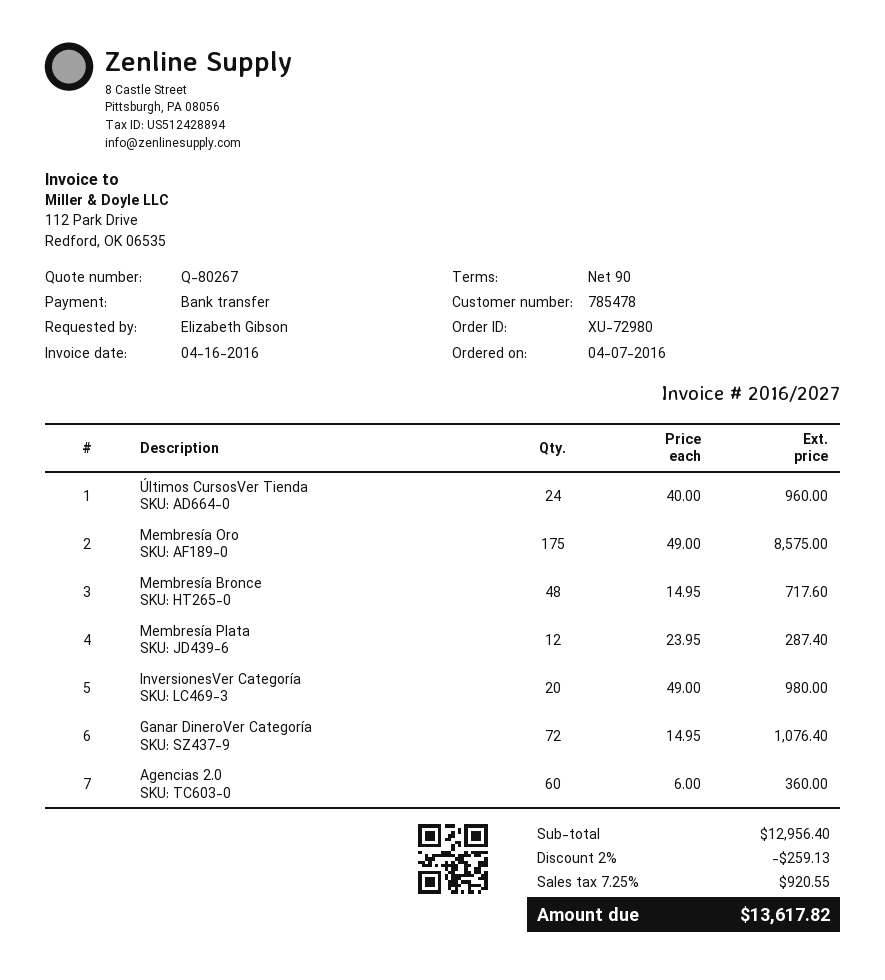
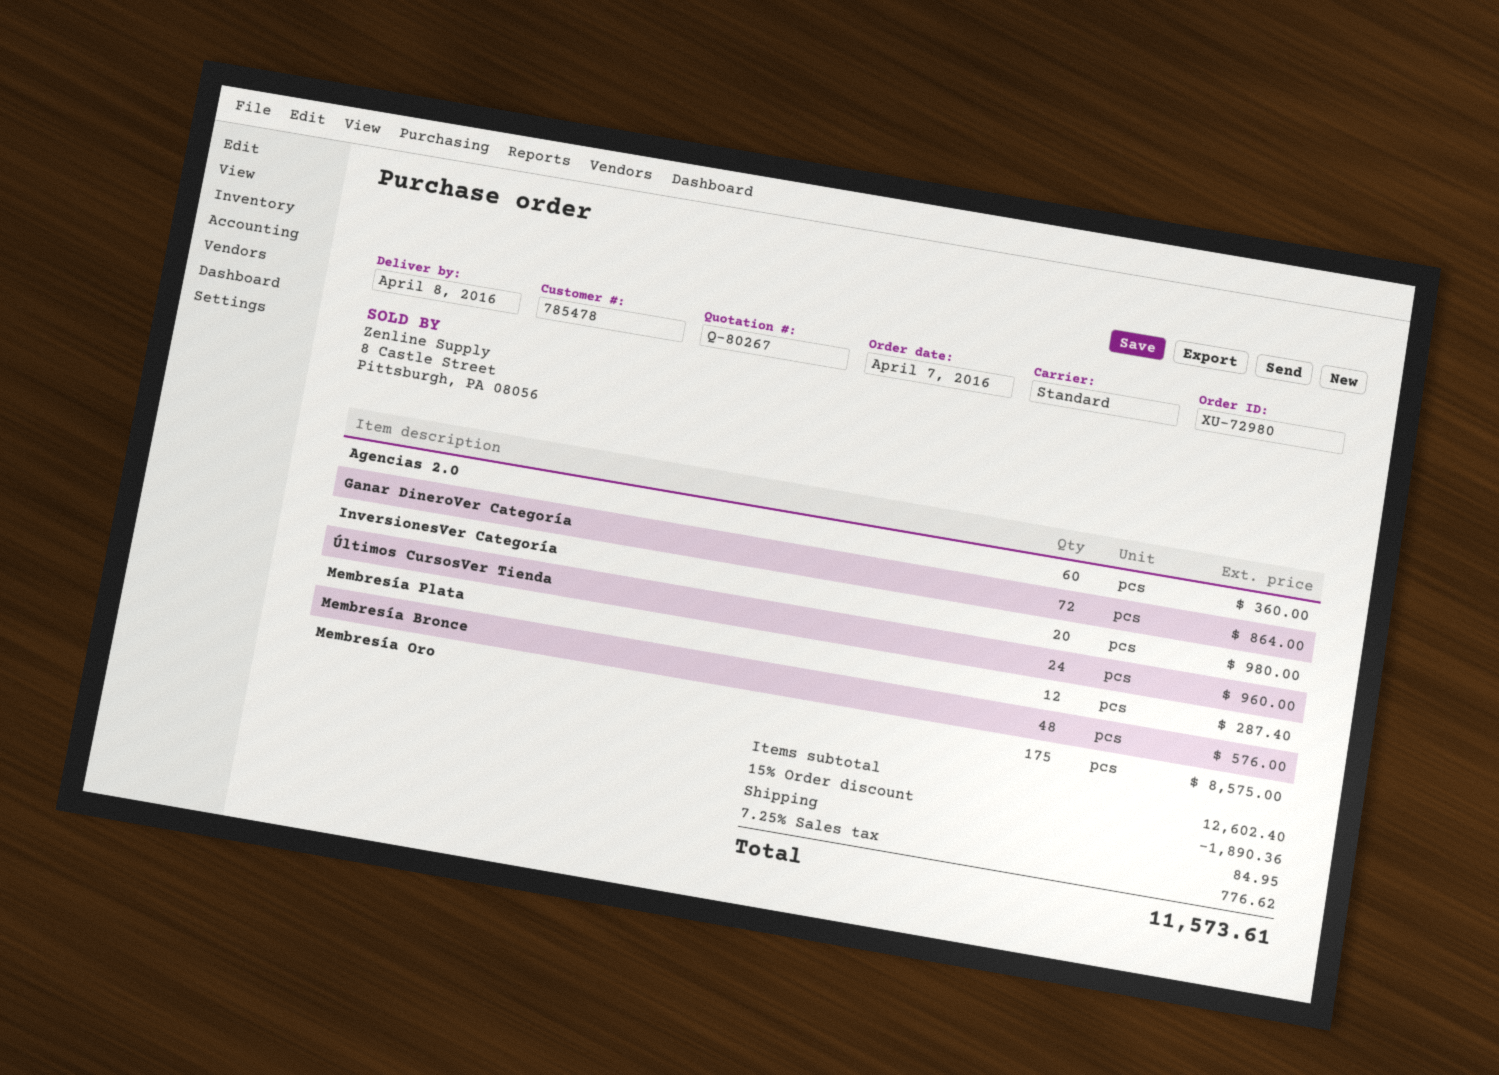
Membresía Bronce: 48 for 717.60 -> 48 for 576.00
Ganar DineroVer Categoría: 72 for 1076.40 -> 72 for 864.00
subtotal: 12956.40 -> 12602.40
discount: 2% = 259.13 -> 15% = 1890.36
shipping: none -> 84.95
tax: 7.25% = 920.55 -> 7.25% = 776.62
total: 13617.82 -> 11573.61

